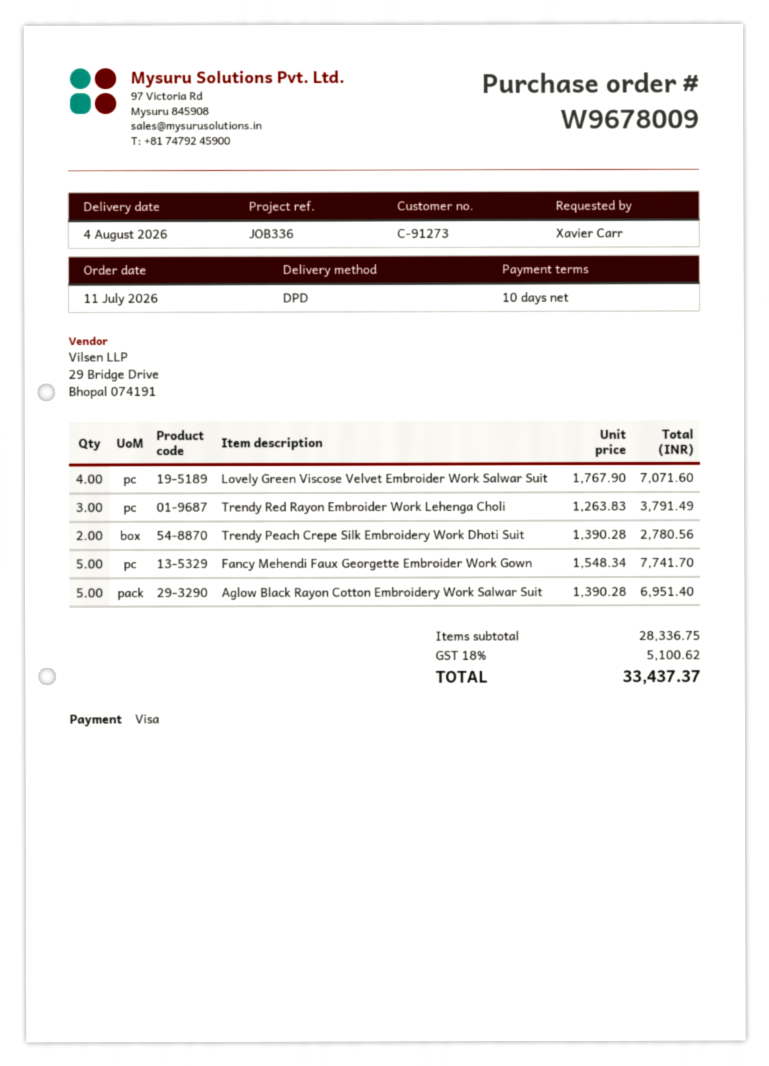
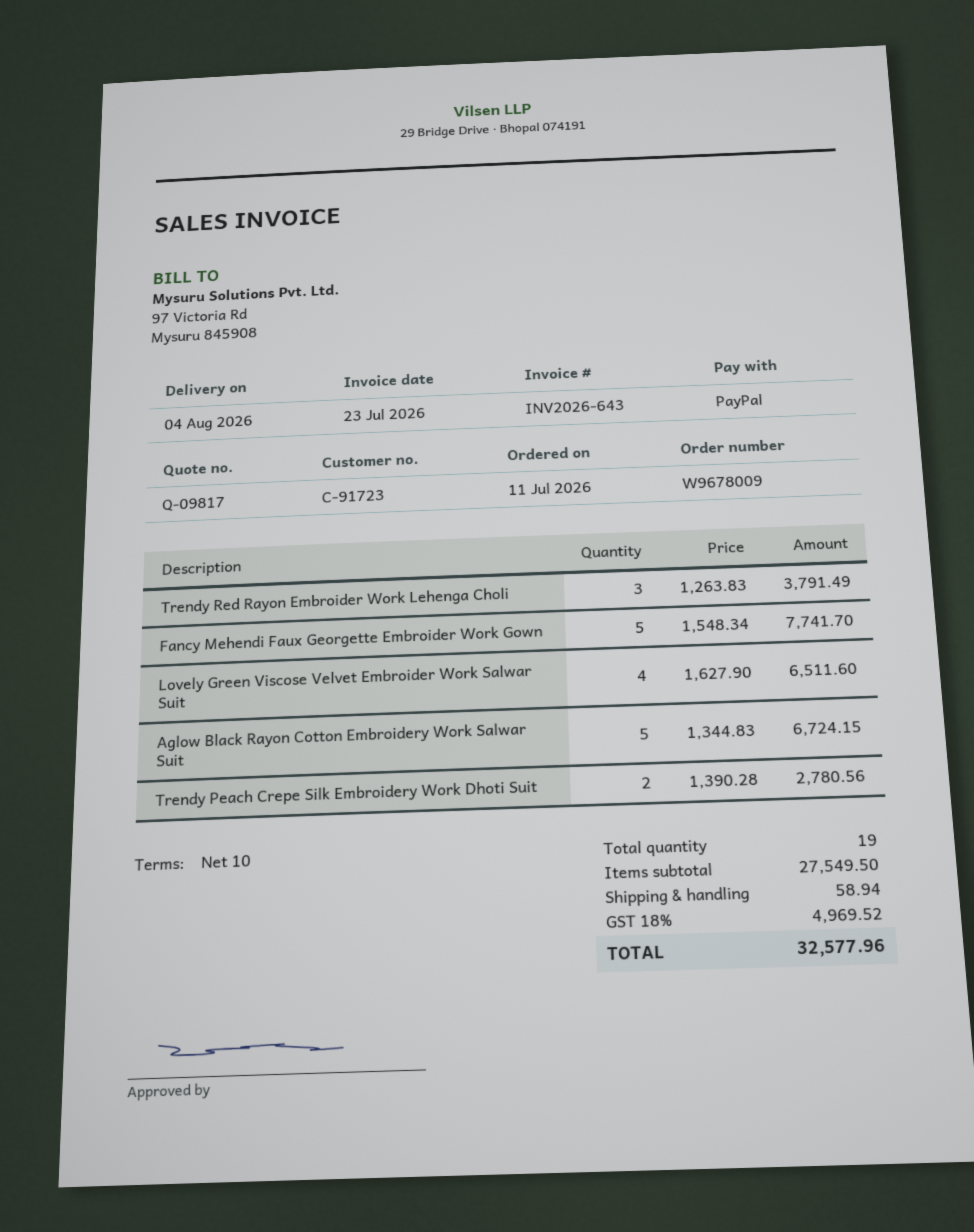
customer number: C-91273 -> C-91723
payment method: Visa -> PayPal
Lovely Green Viscose Velvet Embroider Work Salwar Suit: 4 x 1767.90 = 7071.60 -> 4 x 1627.90 = 6511.60
Aglow Black Rayon Cotton Embroidery Work Salwar Suit: 5 x 1390.28 = 6951.40 -> 5 x 1344.83 = 6724.15
subtotal: 28336.75 -> 27549.50
shipping: none -> 58.94
tax: 18% = 5100.62 -> 18% = 4969.52
total: 33437.37 -> 32577.96

